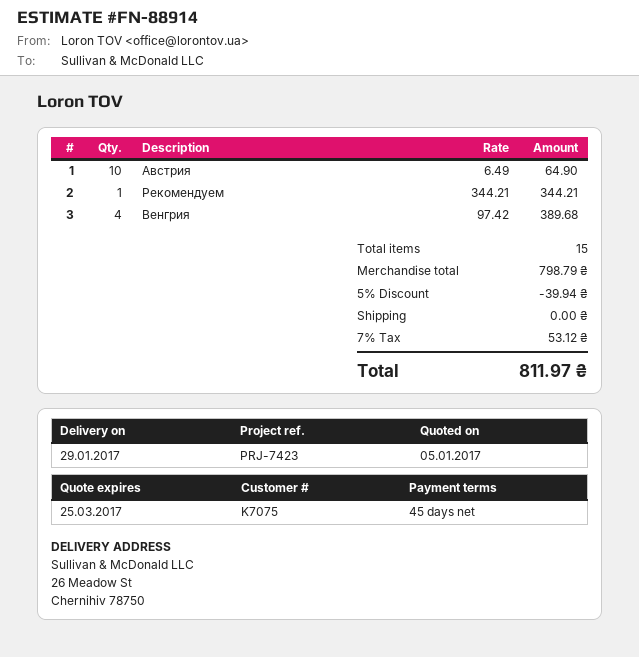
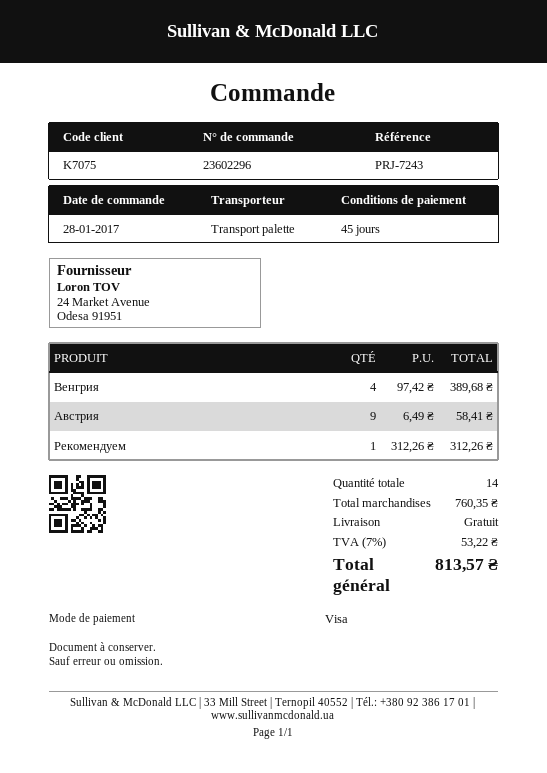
reference: PRJ-7423 -> PRJ-7243
Австрия: 10 x 6.49 = 64.90 -> 9 x 6.49 = 58.41
Рекомендуем: 1 x 344.21 = 344.21 -> 1 x 312.26 = 312.26
total quantity: 15 -> 14
subtotal: 798.79 -> 760.35
discount: 5% = 39.94 -> none
tax: 7% = 53.12 -> 7% = 53.22
total: 811.97 -> 813.57

